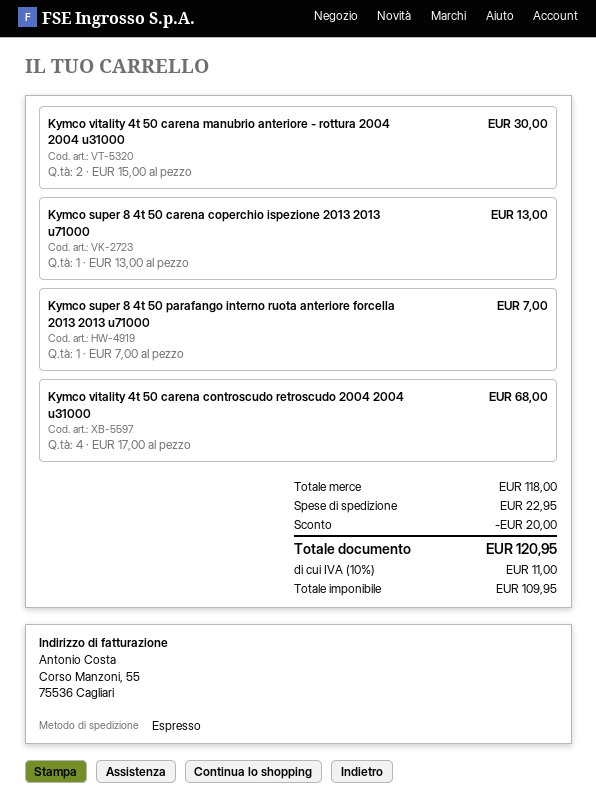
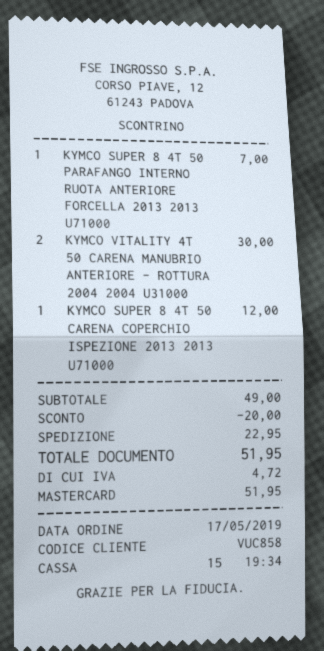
Kymco super 8 4t 50 carena coperchio ispezione 2013 2013 u71000: 1 for 13.00 -> 1 for 12.00
Kymco vitality 4t 50 carena controscudo retroscudo 2004 2004 u31000: 4 for 68.00 -> none
subtotal: 118.00 -> 49.00
tax: 11.00 -> 4.72
total: 120.95 -> 51.95

